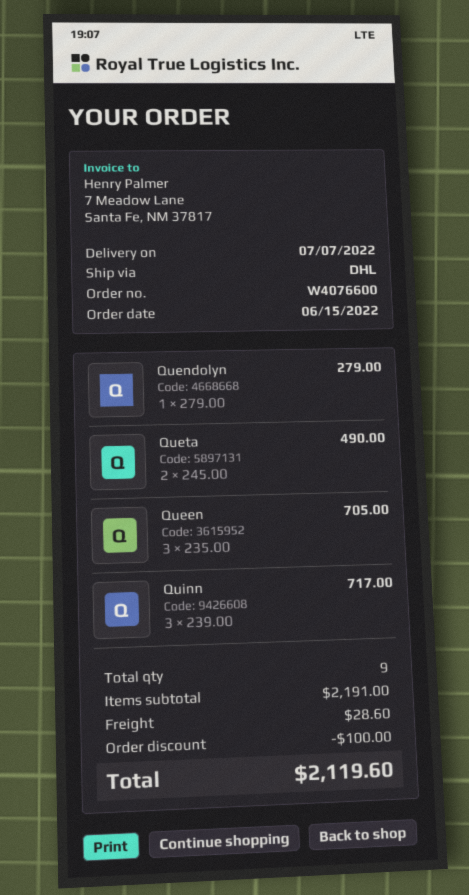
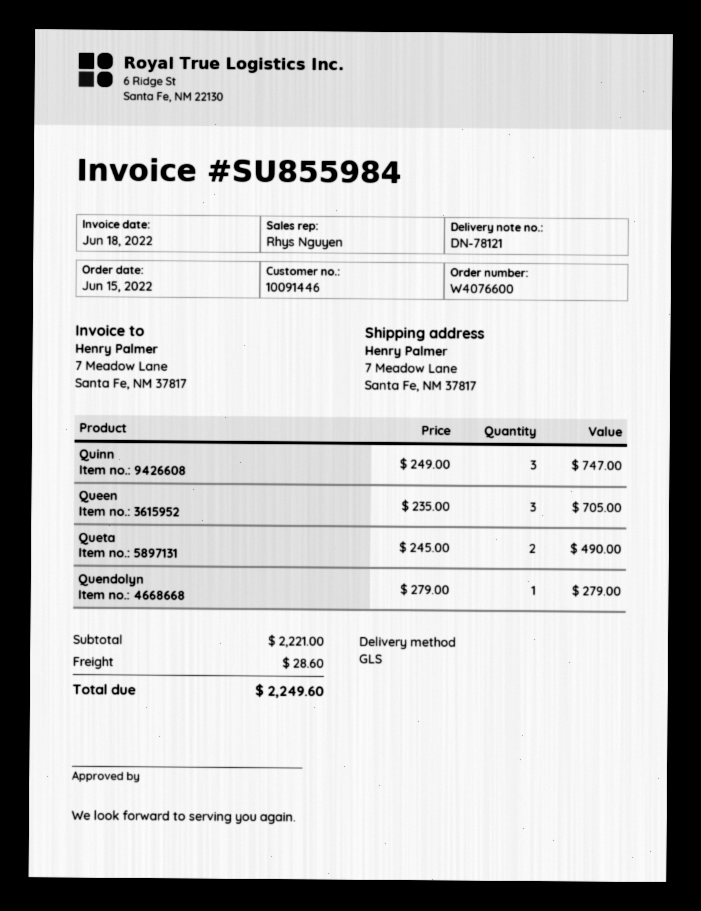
shipping method: DHL -> GLS
Quinn: 3 x 239.00 = 717.00 -> 3 x 249.00 = 747.00
subtotal: 2191.00 -> 2221.00
discount: 100.00 -> none
total: 2119.60 -> 2249.60

